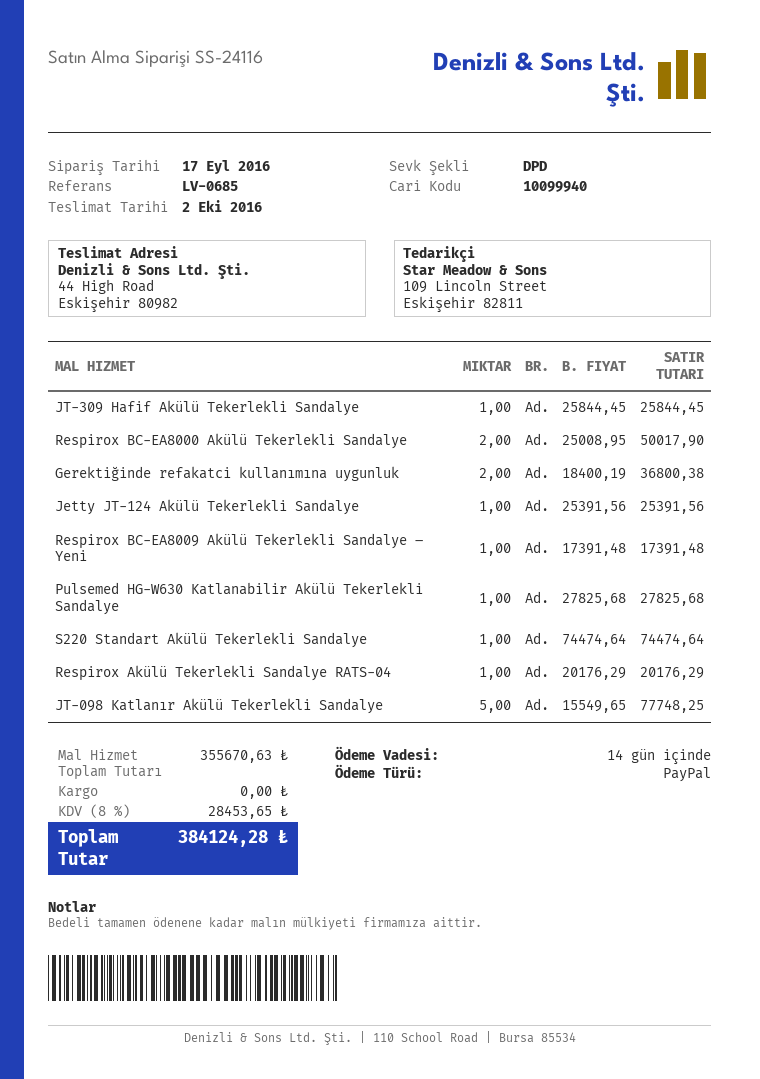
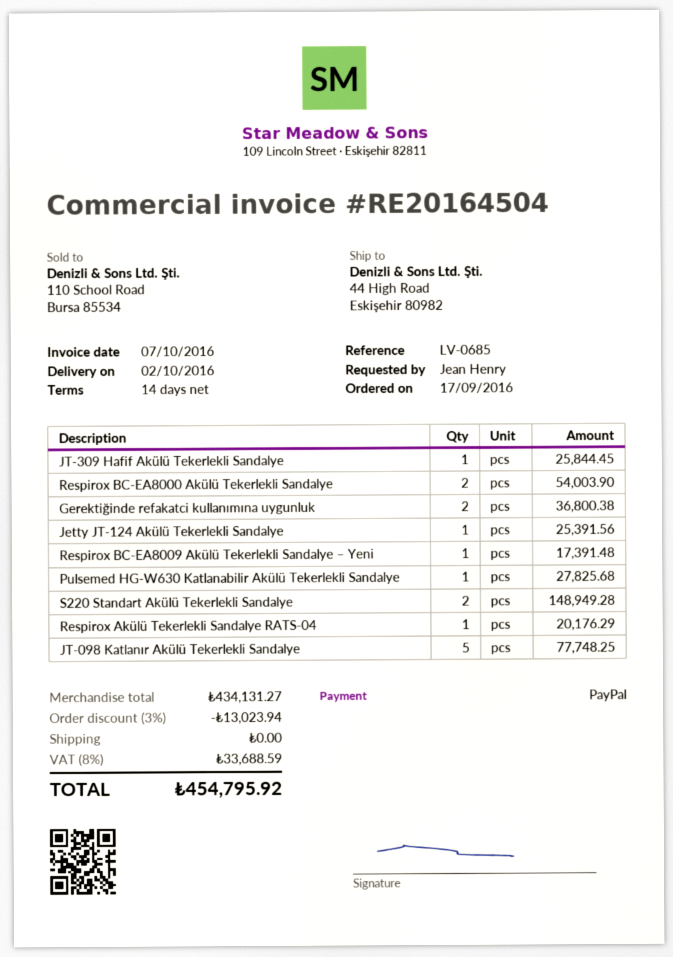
Respirox BC-EA8000 Akülü Tekerlekli Sandalye: 2 for 50017.90 -> 2 for 54003.90
S220 Standart Akülü Tekerlekli Sandalye: 1 for 74474.64 -> 2 for 148949.28
subtotal: 355670.63 -> 434131.27
discount: none -> 3% = 13023.94
tax: 8% = 28453.65 -> 8% = 33688.59
total: 384124.28 -> 454795.92

